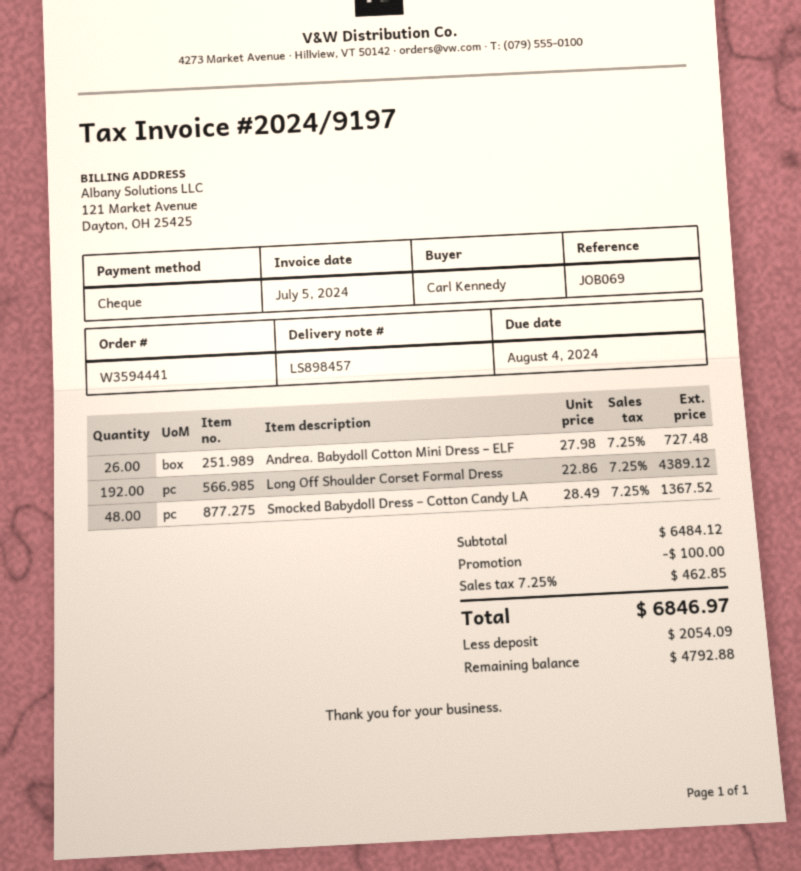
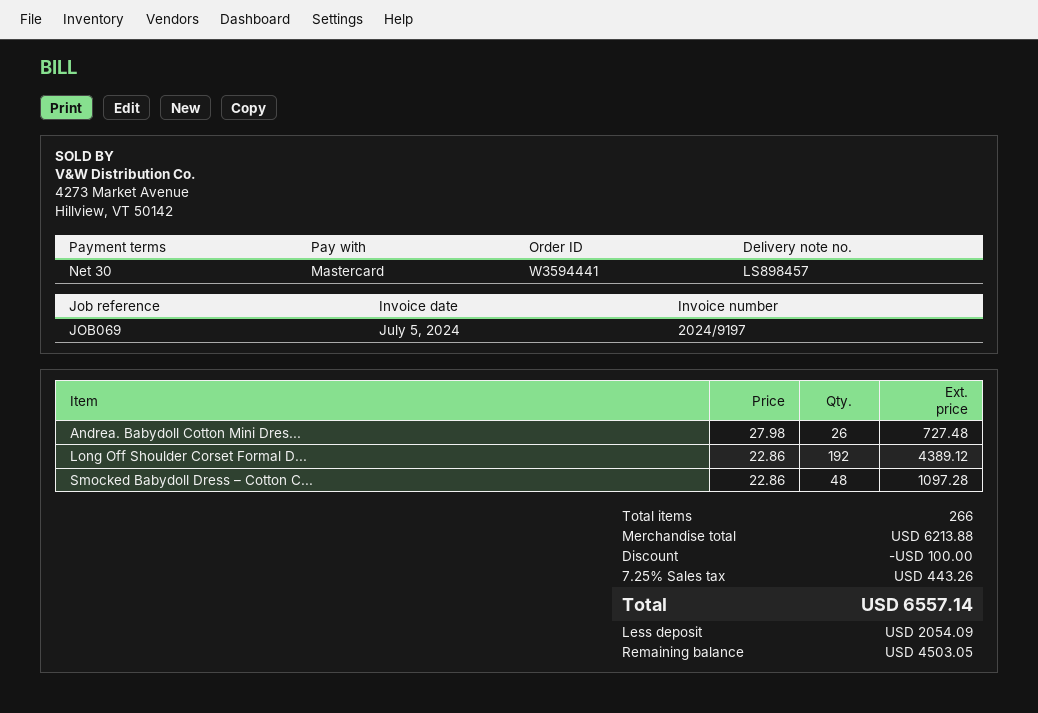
payment method: cheque -> Mastercard
Smocked Babydoll Dress – Cotton Candy LA: 48 x 28.49 = 1367.52 -> 48 x 22.86 = 1097.28
subtotal: 6484.12 -> 6213.88
tax: 7.25% = 462.85 -> 7.25% = 443.26
total: 6846.97 -> 6557.14
balance: 4792.88 -> 4503.05

